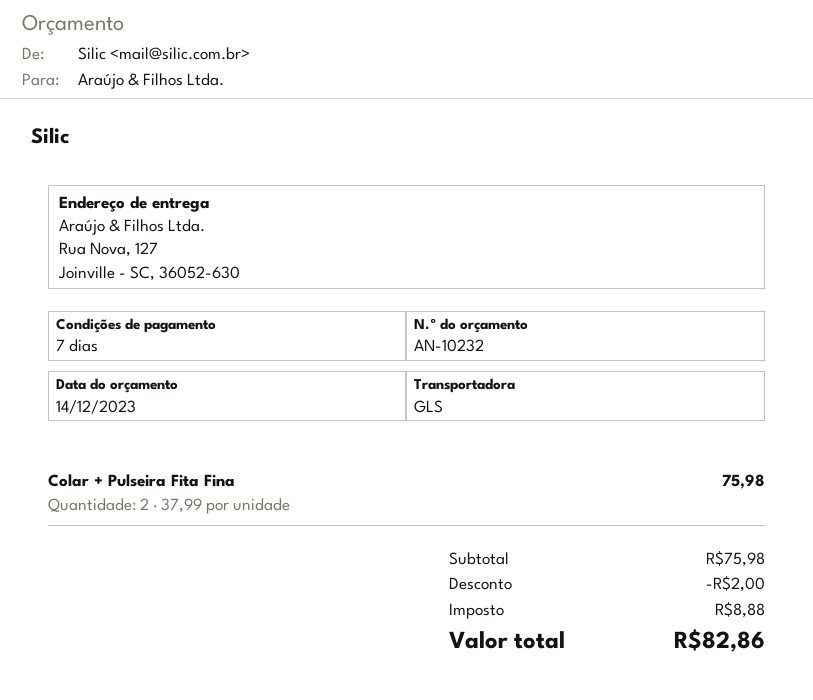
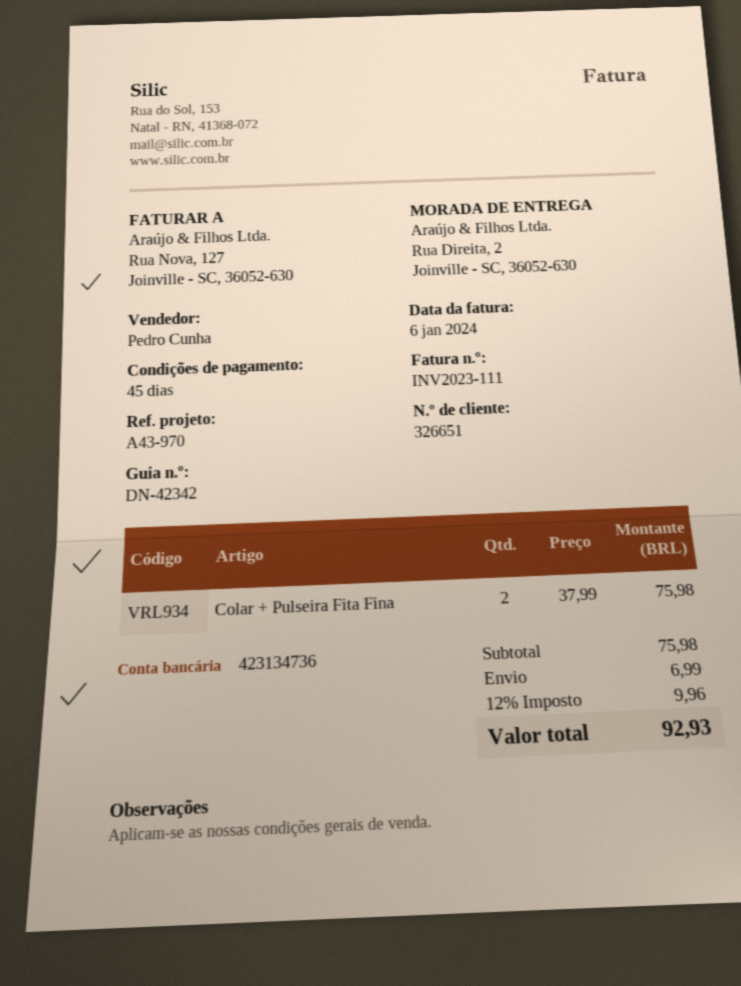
payment terms: 7 days -> 45 days
ship to: Rua Nova, 127, Joinville - SC, 36052-630 -> Rua Direita, 2, Joinville - SC, 36052-630
discount: 2.00 -> none
shipping: none -> 6.99
tax: 8.88 -> 9.96
total: 82.86 -> 92.93

